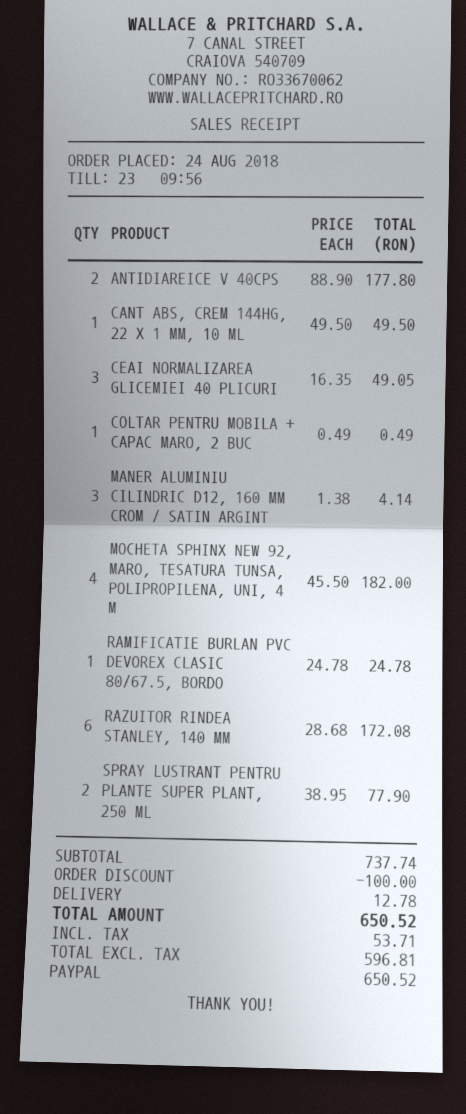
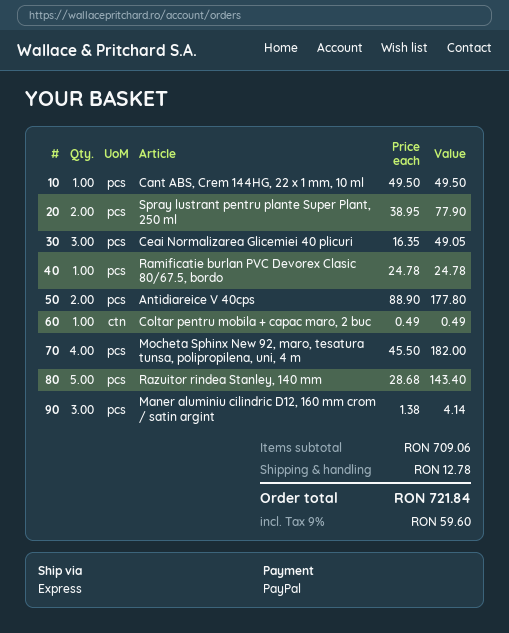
RAZUITOR RINDEA STANLEY, 140 MM: 6 x 28.68 = 172.08 -> 5 x 28.68 = 143.40
subtotal: 737.74 -> 709.06
discount: 100.00 -> none
tax: 53.71 -> 59.60
total: 650.52 -> 721.84

